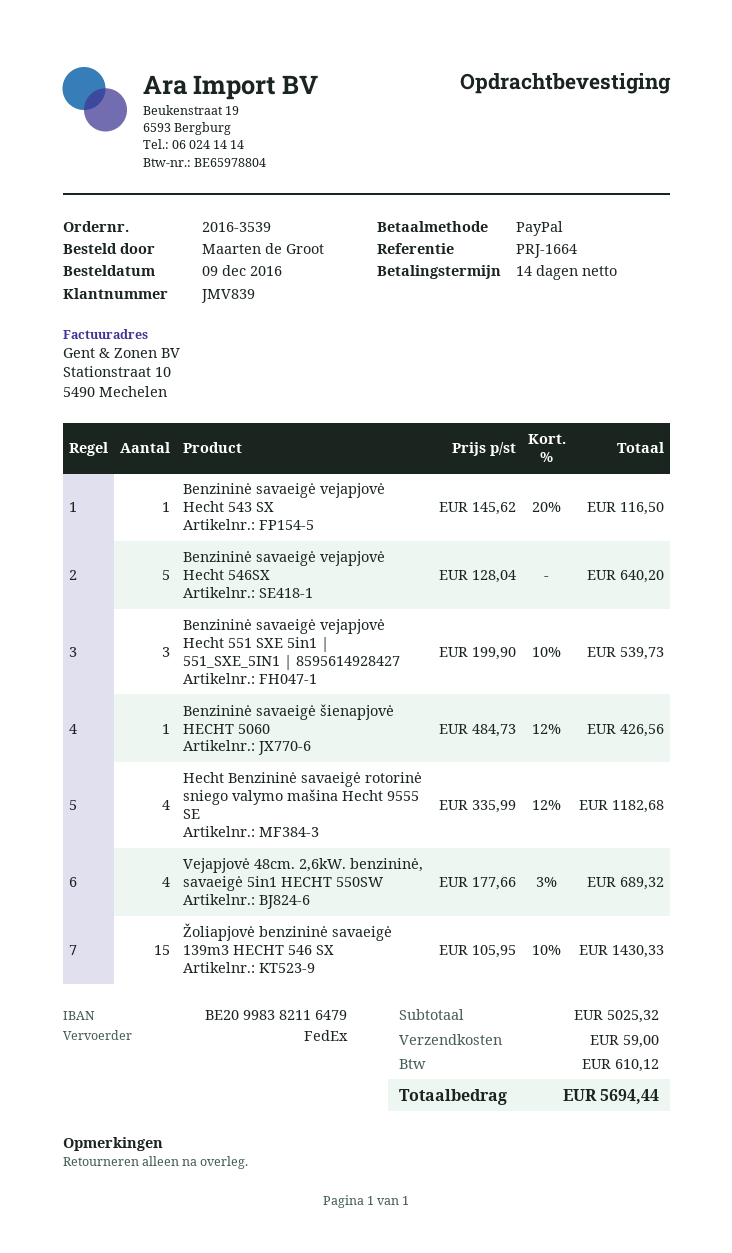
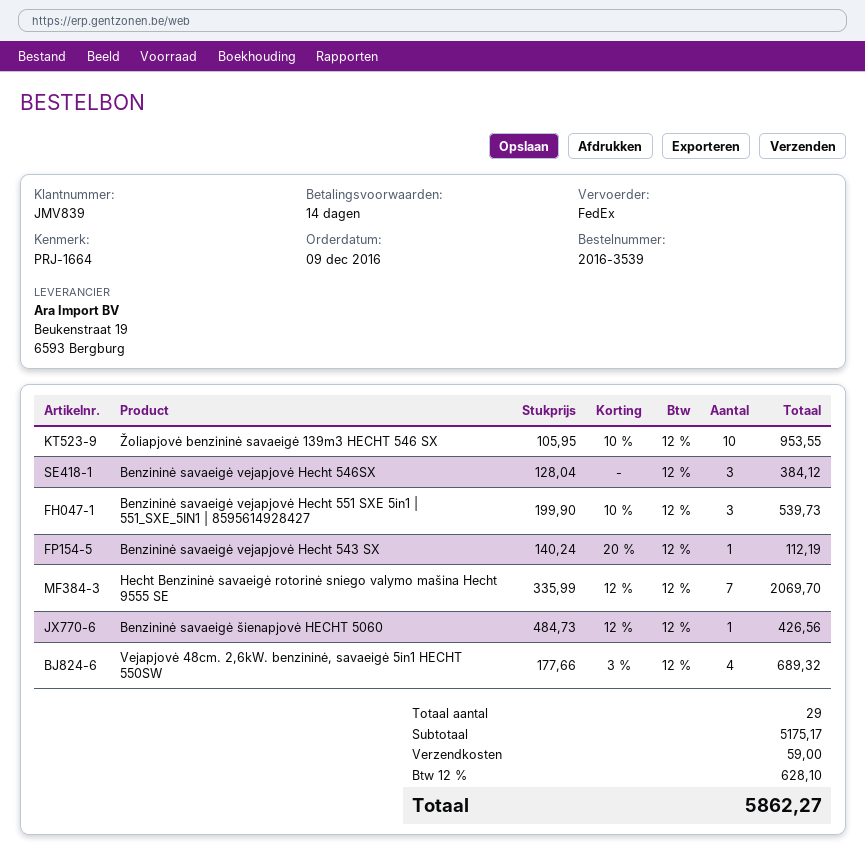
Benzininė savaeigė vejapjovė Hecht 543 SX: 1 x 145.62 - 20% = 116.50 -> 1 x 140.24 - 20% = 112.19
Benzininė savaeigė vejapjovė Hecht 546SX: 5 x 128.04 = 640.20 -> 3 x 128.04 = 384.12
Hecht Benzininė savaeigė rotorinė sniego valymo mašina Hecht 9555 SE: 4 x 335.99 - 12% = 1182.68 -> 7 x 335.99 - 12% = 2069.70
Žoliapjovė benzininė savaeigė 139m3 HECHT 546 SX: 15 x 105.95 - 10% = 1430.33 -> 10 x 105.95 - 10% = 953.55
subtotal: 5025.32 -> 5175.17
tax: 610.12 -> 628.10
total: 5694.44 -> 5862.27

